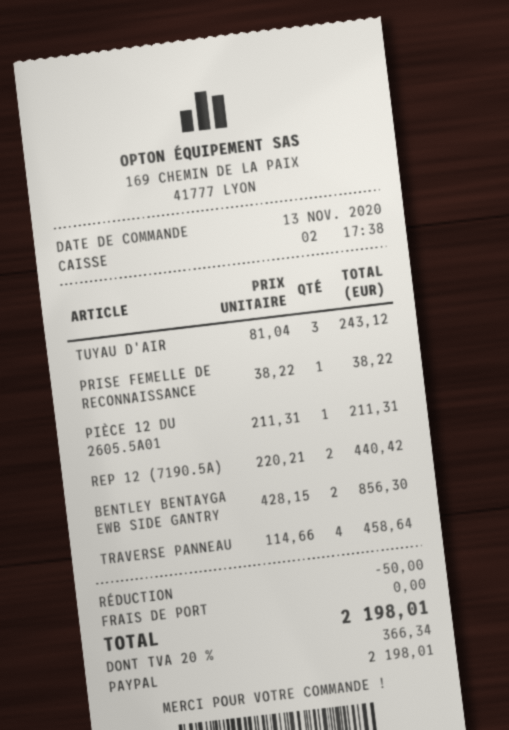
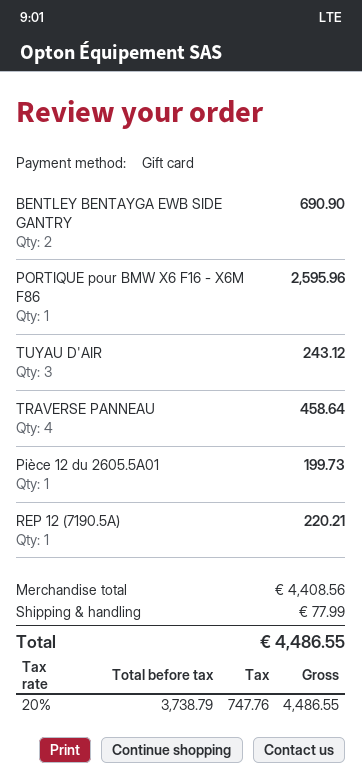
payment method: PayPal -> gift card
PRISE FEMELLE DE RECONNAISSANCE: 1 for 38.22 -> none
PIÈCE 12 DU 2605.5A01: 1 for 211.31 -> 1 for 199.73
REP 12 (7190.5A): 2 for 440.42 -> 1 for 220.21
BENTLEY BENTAYGA EWB SIDE GANTRY: 2 for 856.30 -> 2 for 690.90
PORTIQUE pour BMW X6 F16 - X6M F86: none -> 1 for 2595.96
discount: 50.00 -> none
shipping: 0.00 -> 77.99
tax: 20% = 366.34 -> 20% = 747.76
total: 2198.01 -> 4486.55

